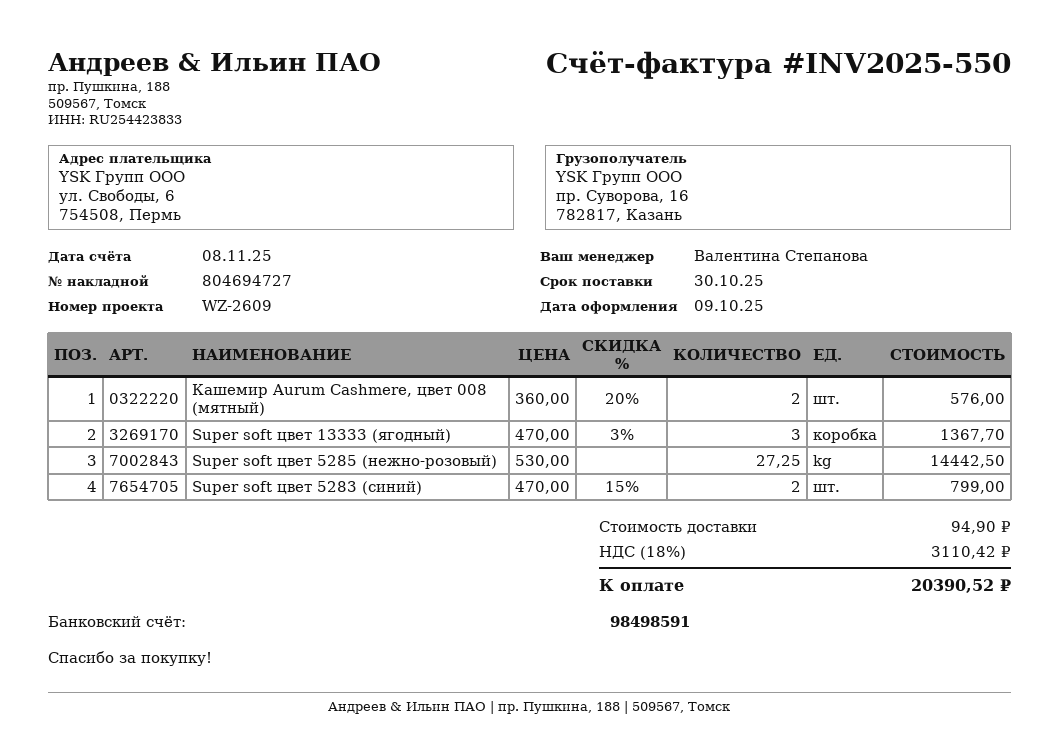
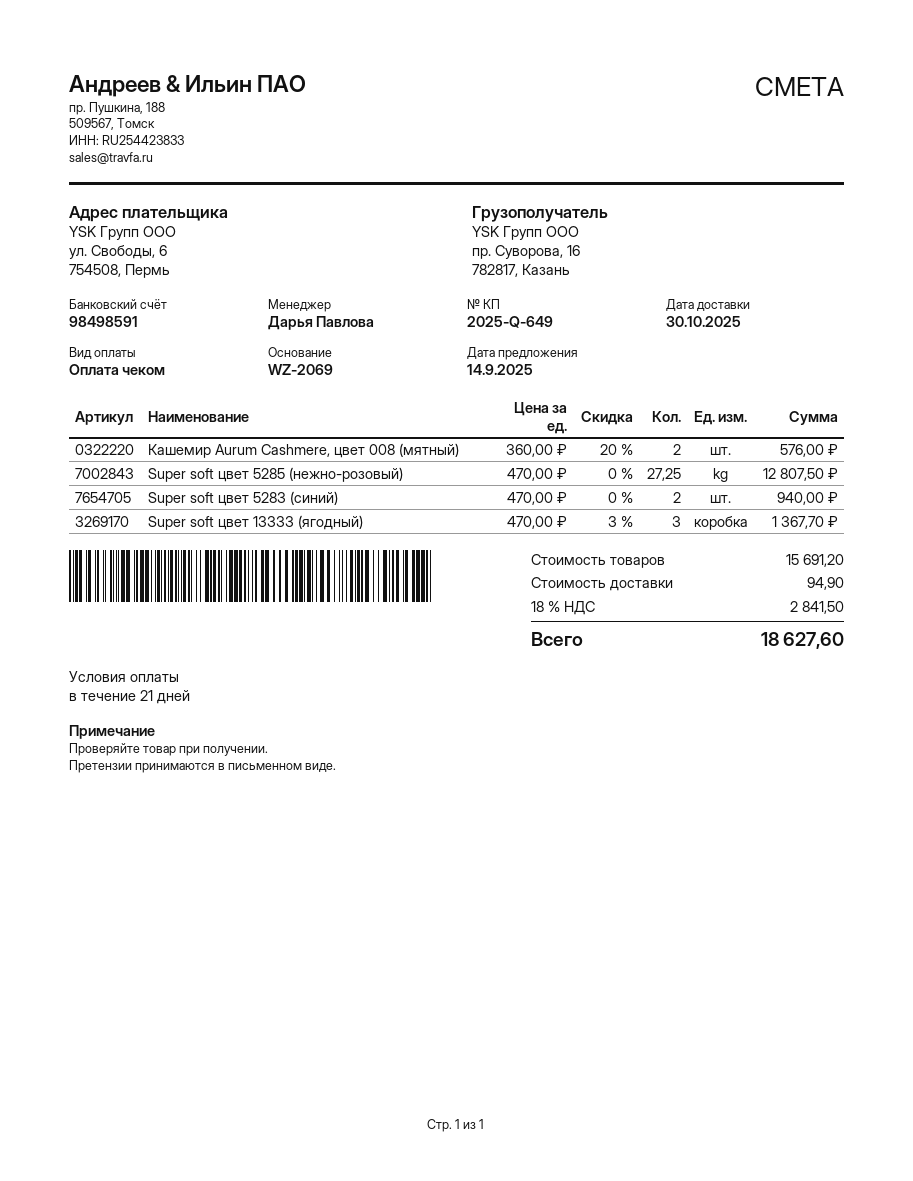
reference: WZ-2609 -> WZ-2069
sales rep: Валентина Степанова -> Дарья Павлова
Super soft цвет 5285 (нежно-розовый): 27.25 x 530.00 = 14442.50 -> 27.25 x 470.00 = 12807.50
Super soft цвет 5283 (синий): 2 x 470.00 - 15% = 799.00 -> 2 x 470.00 = 940.00
tax: 18% = 3110.42 -> 18% = 2841.50
total: 20390.52 -> 18627.60

